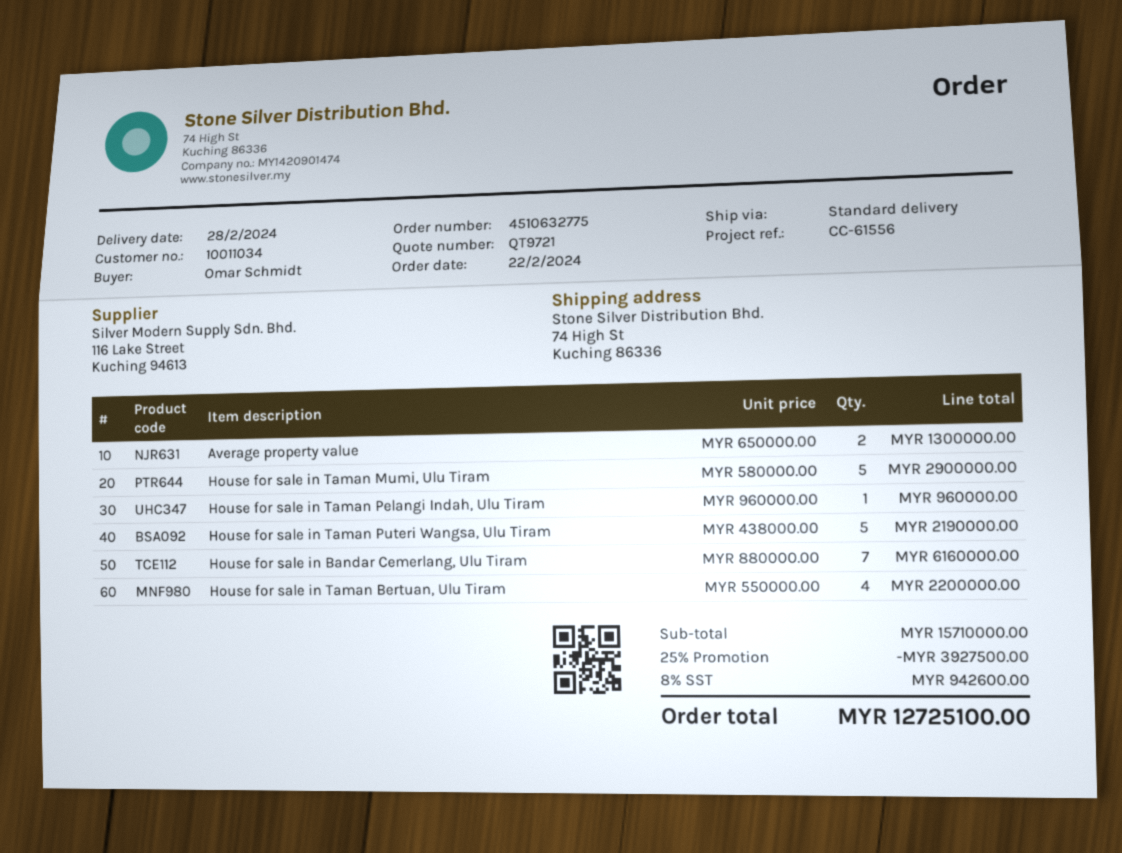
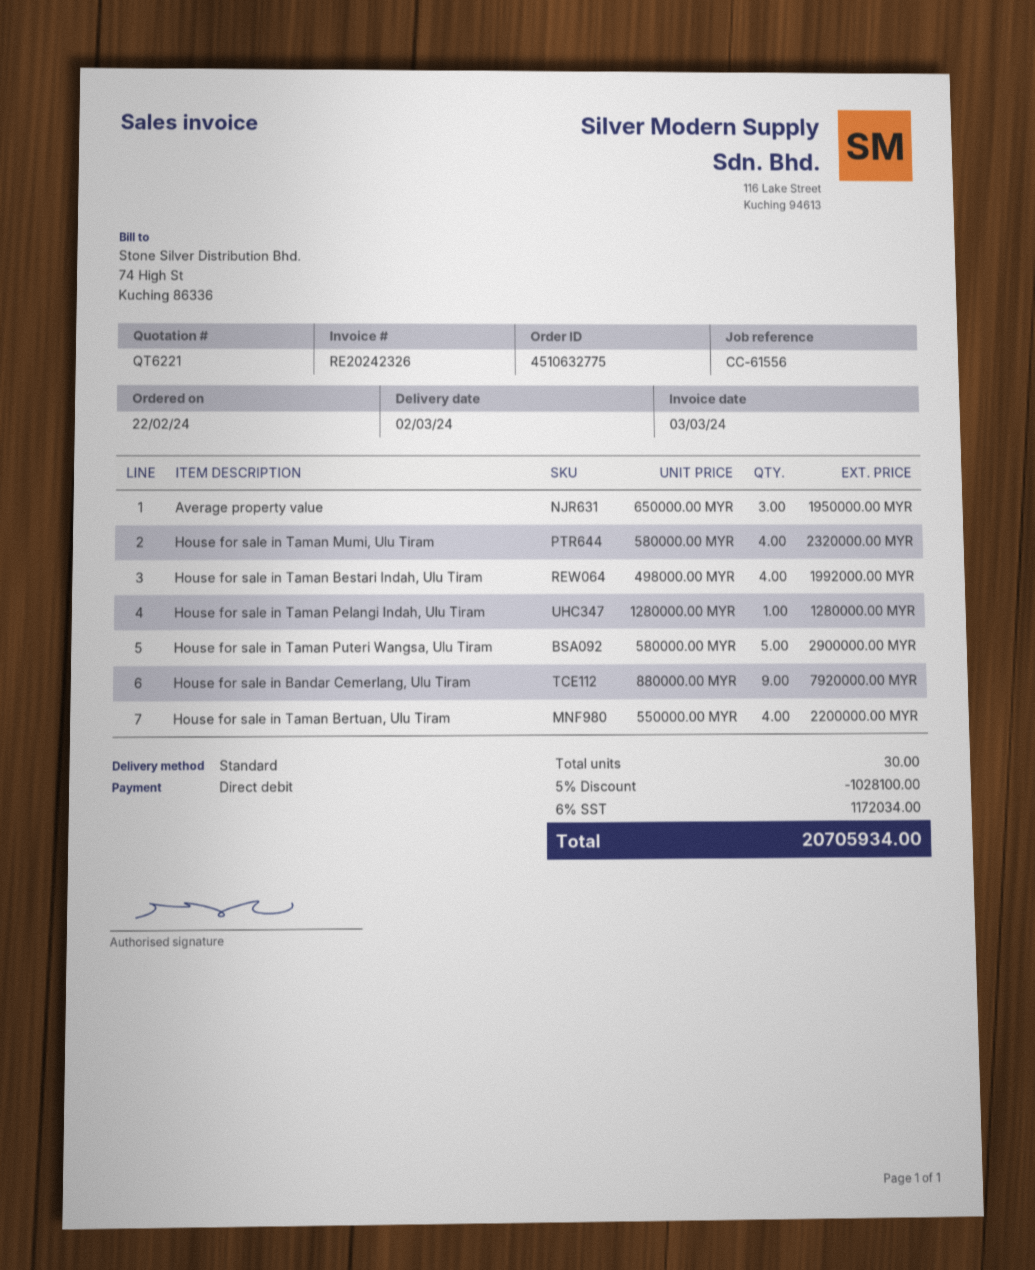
quote number: QT9721 -> QT6221
delivery date: 2024-02-28 -> 2024-03-02
Average property value: 2 x 650000.00 = 1300000.00 -> 3 x 650000.00 = 1950000.00
House for sale in Taman Mumi, Ulu Tiram: 5 x 580000.00 = 2900000.00 -> 4 x 580000.00 = 2320000.00
House for sale in Taman Pelangi Indah, Ulu Tiram: 1 x 960000.00 = 960000.00 -> 1 x 1280000.00 = 1280000.00
House for sale in Taman Puteri Wangsa, Ulu Tiram: 5 x 438000.00 = 2190000.00 -> 5 x 580000.00 = 2900000.00
House for sale in Bandar Cemerlang, Ulu Tiram: 7 x 880000.00 = 6160000.00 -> 9 x 880000.00 = 7920000.00
House for sale in Taman Bestari Indah, Ulu Tiram: none -> 4 x 498000.00 = 1992000.00
discount: 25% = 3927500.00 -> 5% = 1028100.00
tax: 8% = 942600.00 -> 6% = 1172034.00
total: 12725100.00 -> 20705934.00

